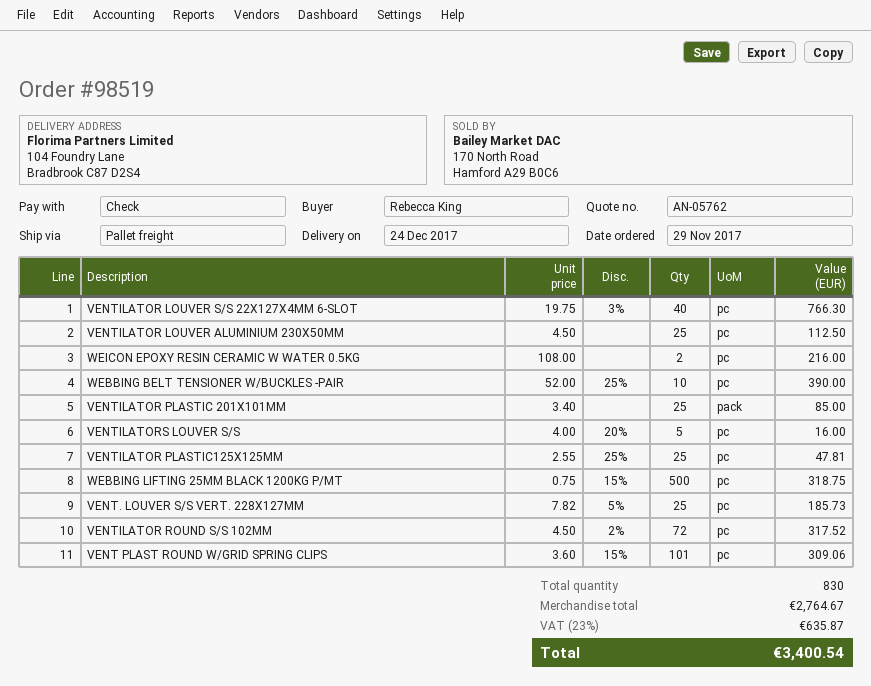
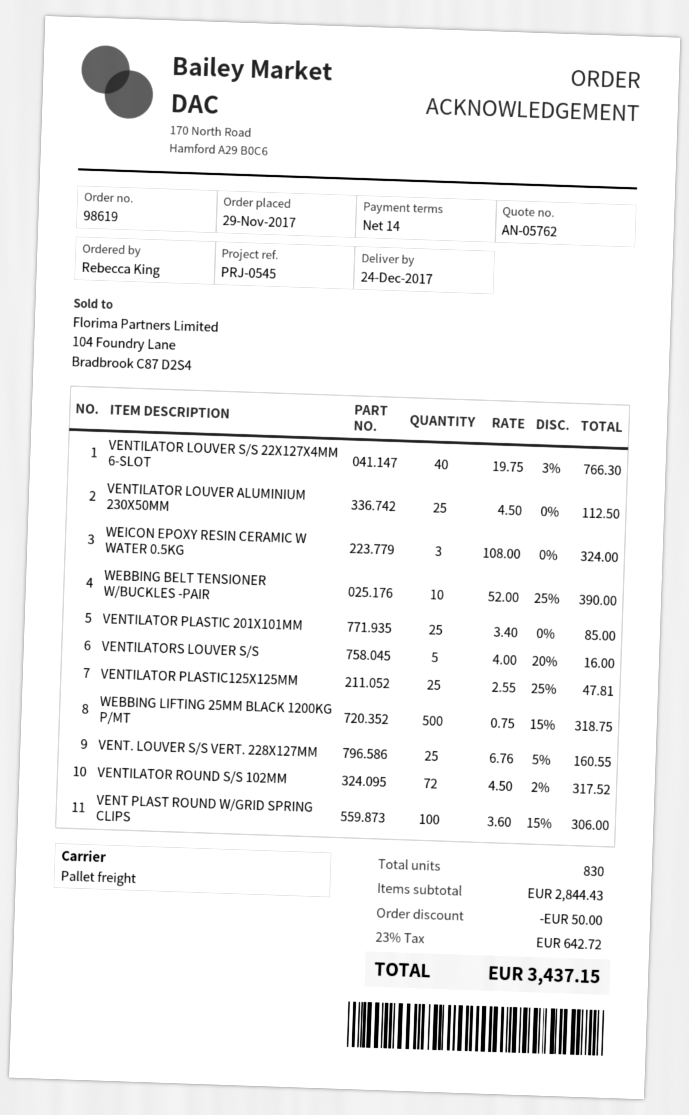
order number: 98519 -> 98619
WEICON EPOXY RESIN CERAMIC W WATER 0.5KG: 2 x 108.00 = 216.00 -> 3 x 108.00 = 324.00
VENT. LOUVER S/S VERT. 228X127MM: 25 x 7.82 - 5% = 185.73 -> 25 x 6.76 - 5% = 160.55
VENT PLAST ROUND W/GRID SPRING CLIPS: 101 x 3.60 - 15% = 309.06 -> 100 x 3.60 - 15% = 306.00
subtotal: 2764.67 -> 2844.43
discount: none -> 50.00
tax: 23% = 635.87 -> 23% = 642.72
total: 3400.54 -> 3437.15

